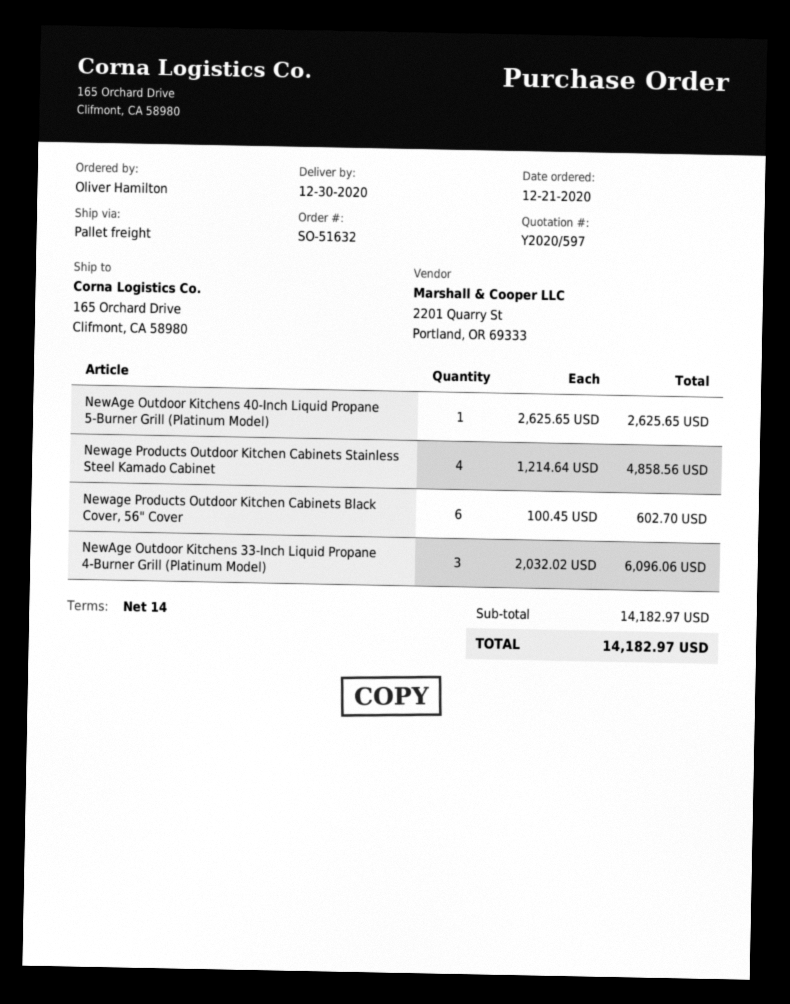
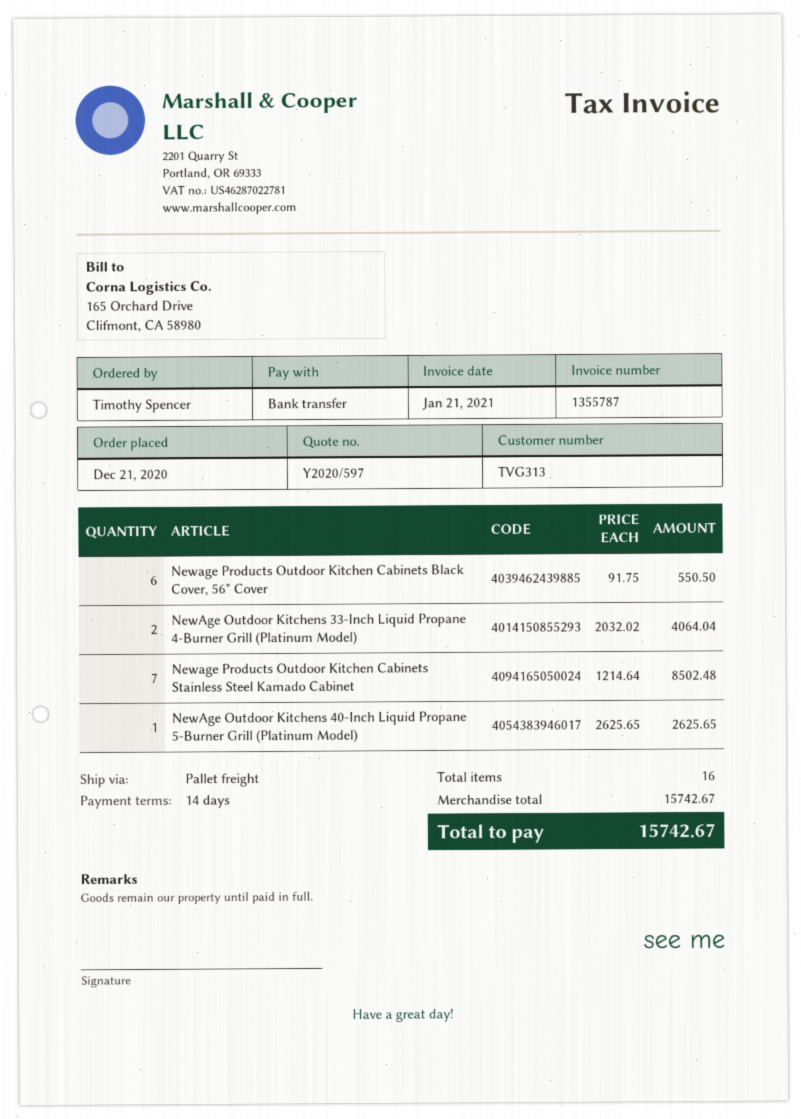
ordered by: Oliver Hamilton -> Timothy Spencer
Newage Products Outdoor Kitchen Cabinets Stainless Steel Kamado Cabinet: 4 x 1214.64 = 4858.56 -> 7 x 1214.64 = 8502.48
Newage Products Outdoor Kitchen Cabinets Black Cover, 56" Cover: 6 x 100.45 = 602.70 -> 6 x 91.75 = 550.50
NewAge Outdoor Kitchens 33-Inch Liquid Propane 4-Burner Grill (Platinum Model): 3 x 2032.02 = 6096.06 -> 2 x 2032.02 = 4064.04
subtotal: 14182.97 -> 15742.67
total: 14182.97 -> 15742.67

